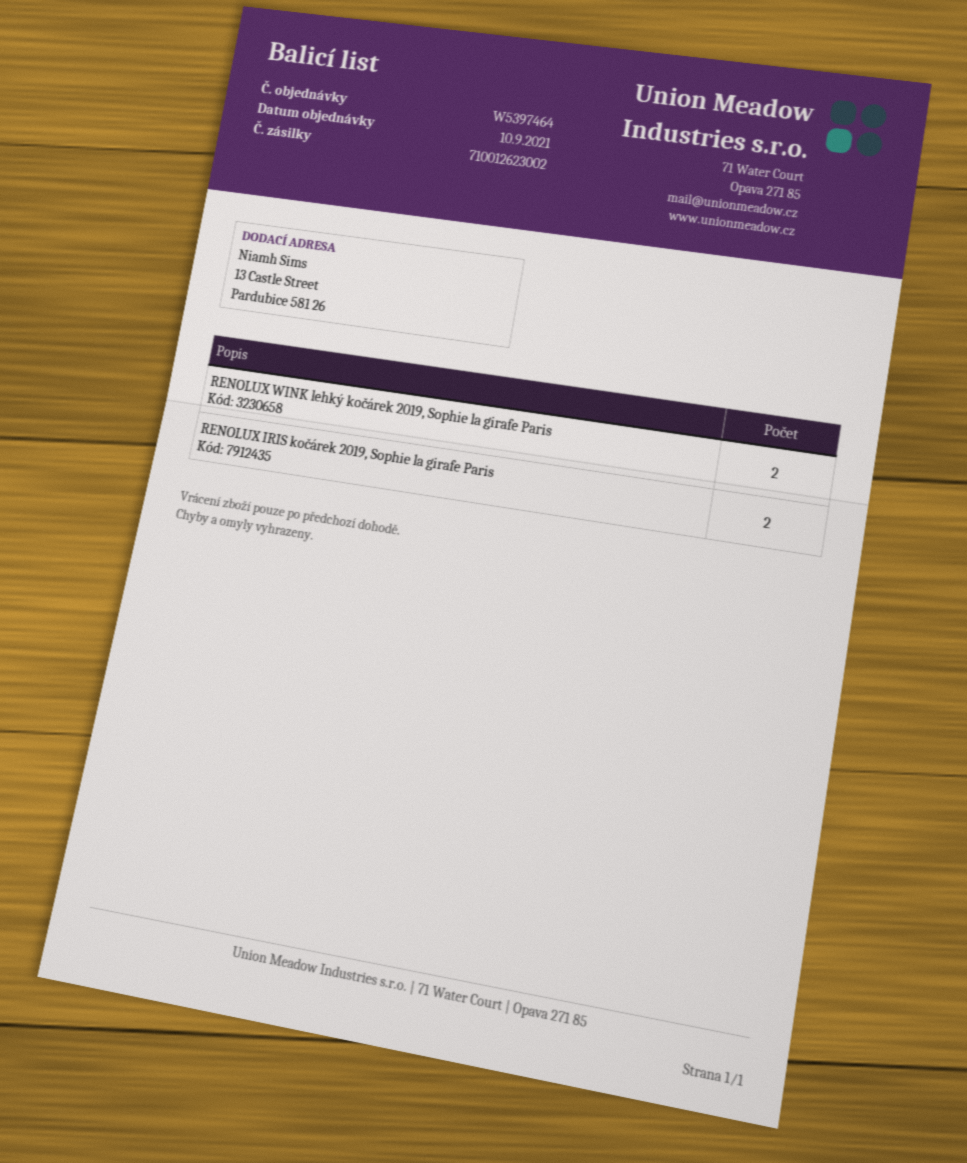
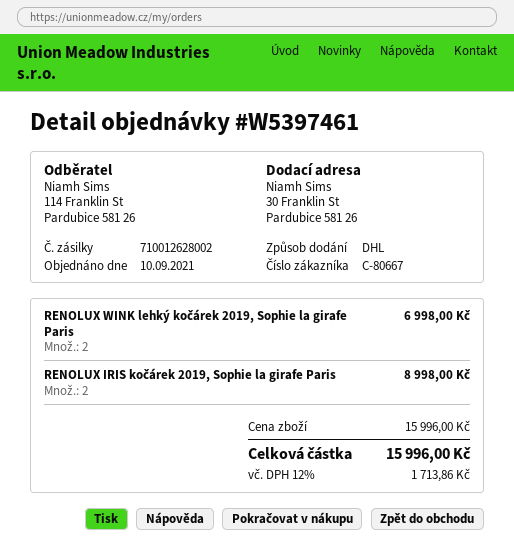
order number: W5397464 -> W5397461
tracking number: 710012623002 -> 710012628002
ship to: 13 Castle Street, Pardubice 581 26 -> 30 Franklin St, Pardubice 581 26

